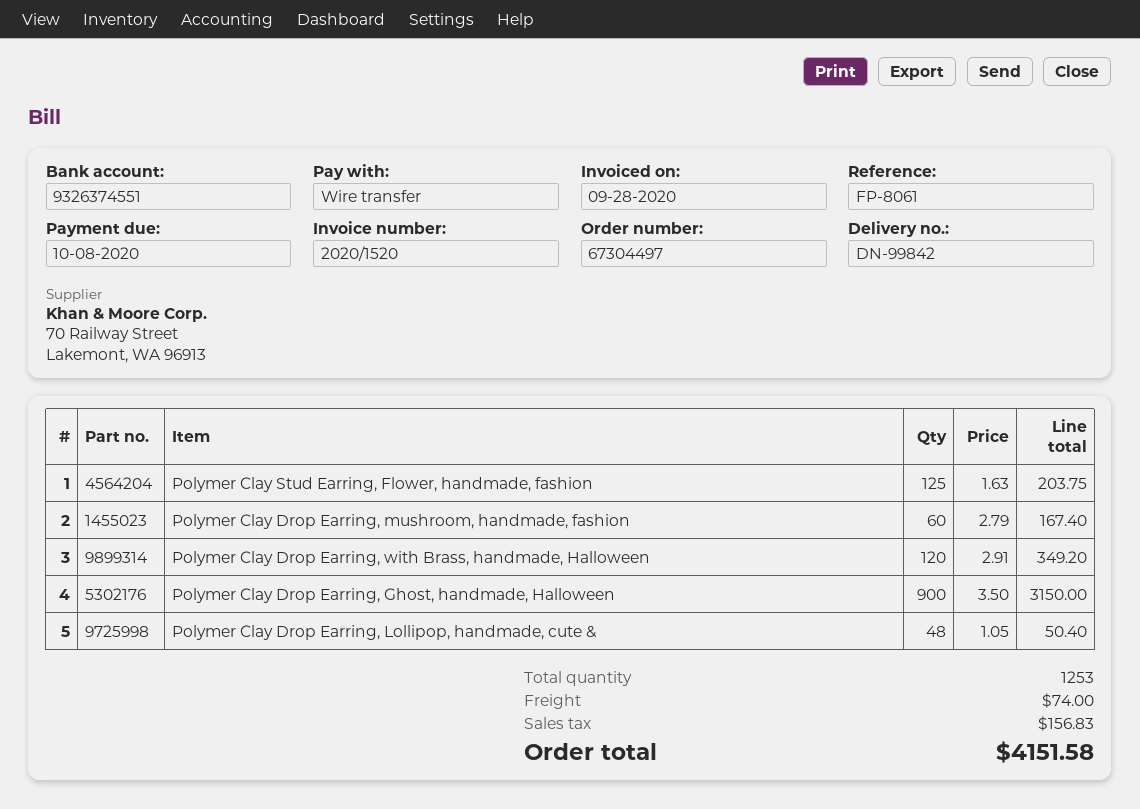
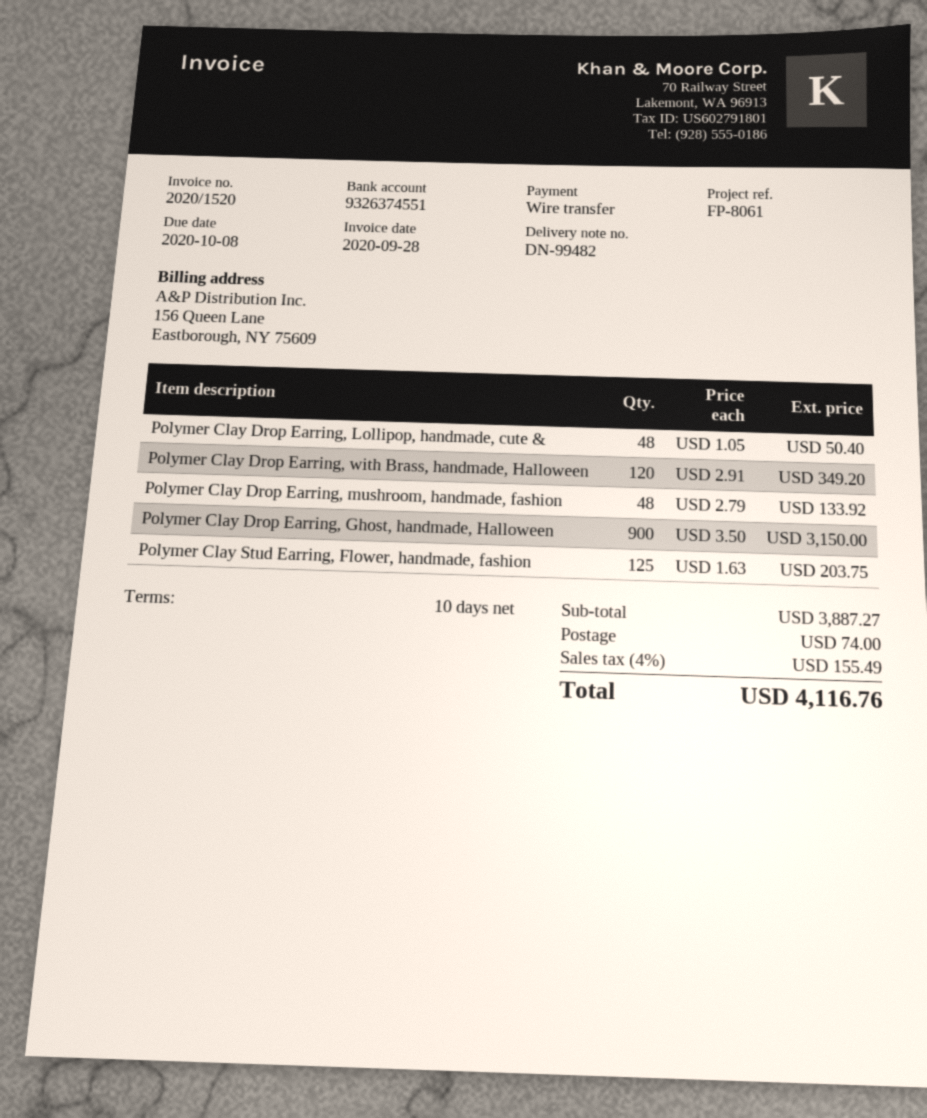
delivery note number: DN-99842 -> DN-99482
Polymer Clay Drop Earring, mushroom, handmade, fashion: 60 x 2.79 = 167.40 -> 48 x 2.79 = 133.92
tax: 156.83 -> 155.49
total: 4151.58 -> 4116.76

